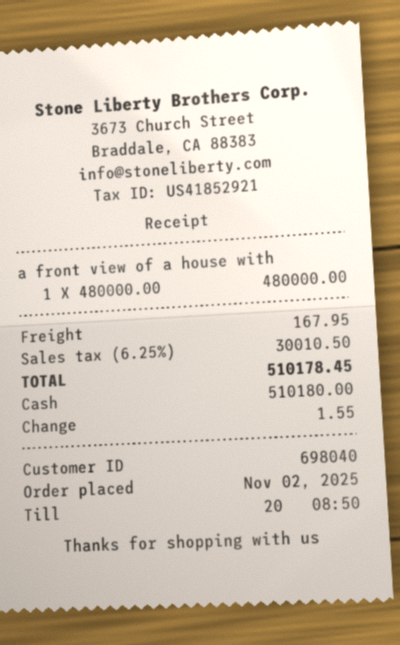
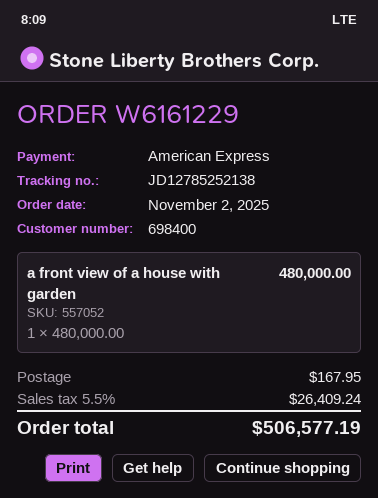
customer number: 698040 -> 698400
payment method: cash -> American Express
tax: 6.25% = 30010.50 -> 5.5% = 26409.24
total: 510178.45 -> 506577.19

